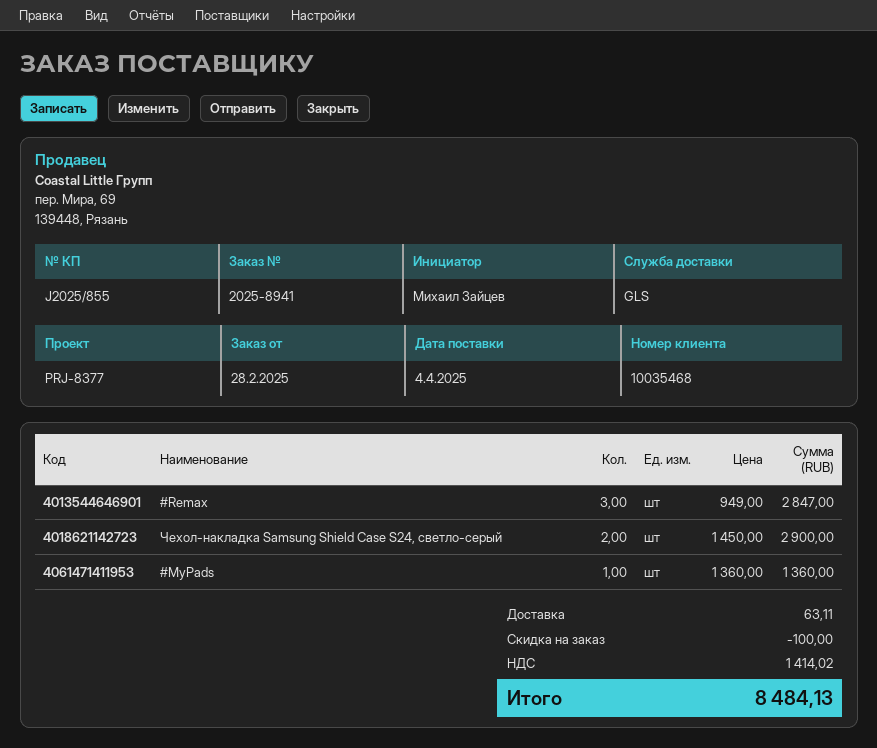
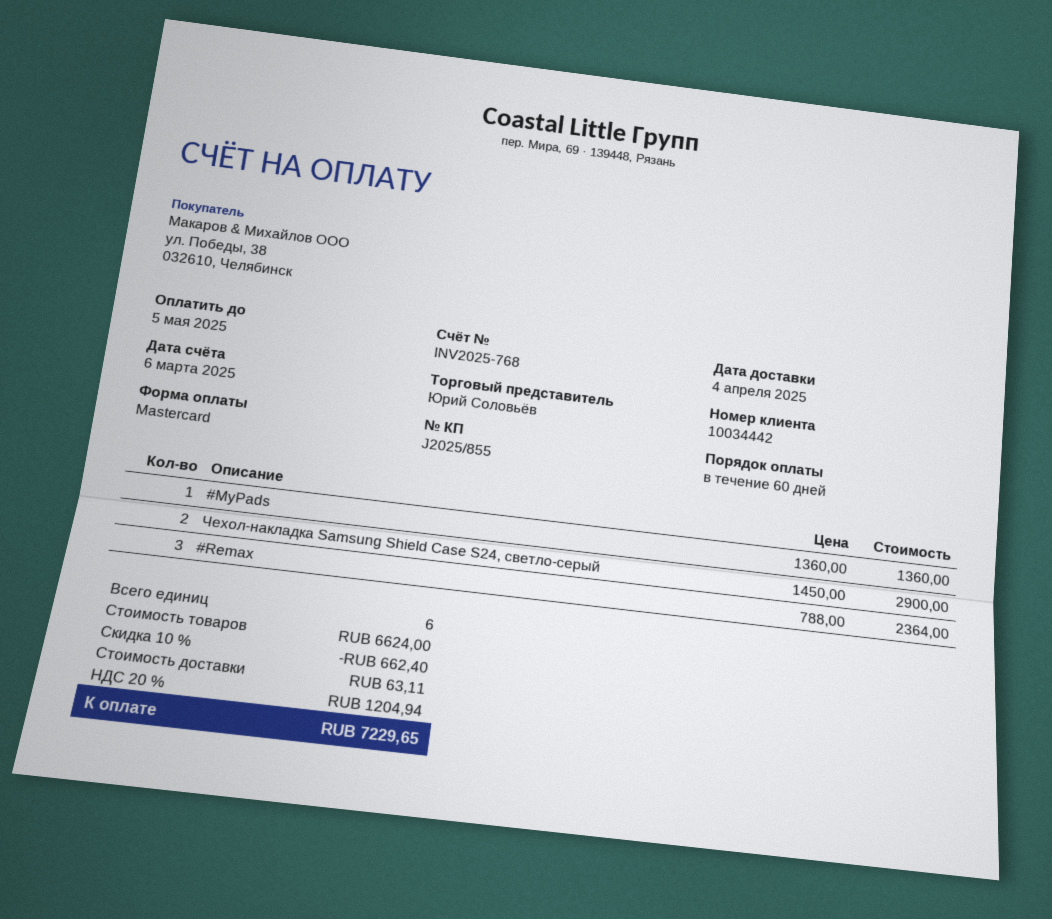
customer number: 10035468 -> 10034442
#Remax: 3 x 949.00 = 2847.00 -> 3 x 788.00 = 2364.00
discount: 100.00 -> 662.40
tax: 1414.02 -> 1204.94
total: 8484.13 -> 7229.65

